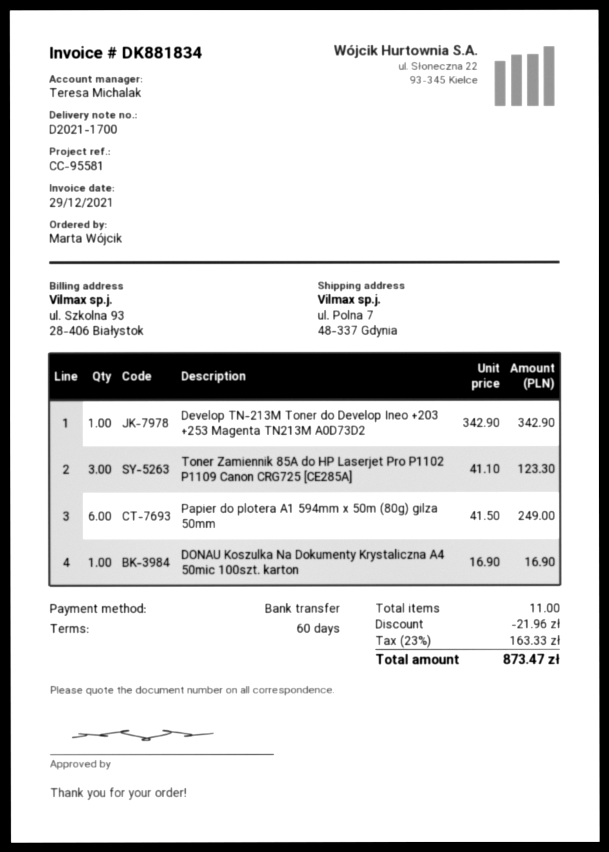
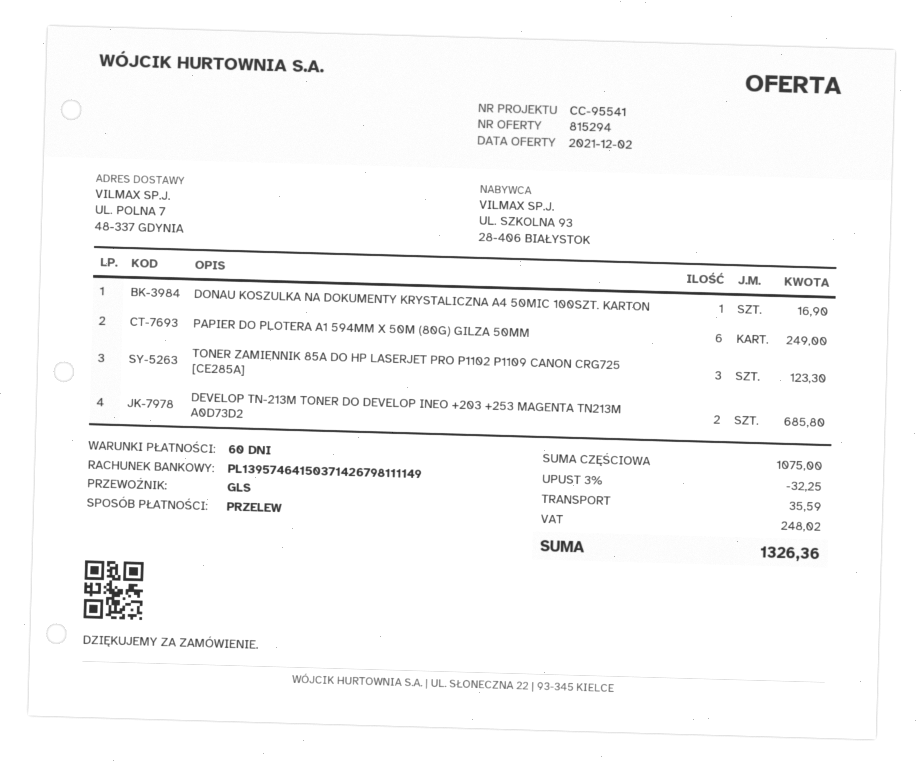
reference: CC-95581 -> CC-95541
Develop TN-213M Toner do Develop Ineo +203 +253 Magenta TN213M A0D73D2: 1 for 342.90 -> 2 for 685.80
discount: 21.96 -> 32.25
shipping: none -> 35.59
tax: 163.33 -> 248.02
total: 873.47 -> 1326.36

